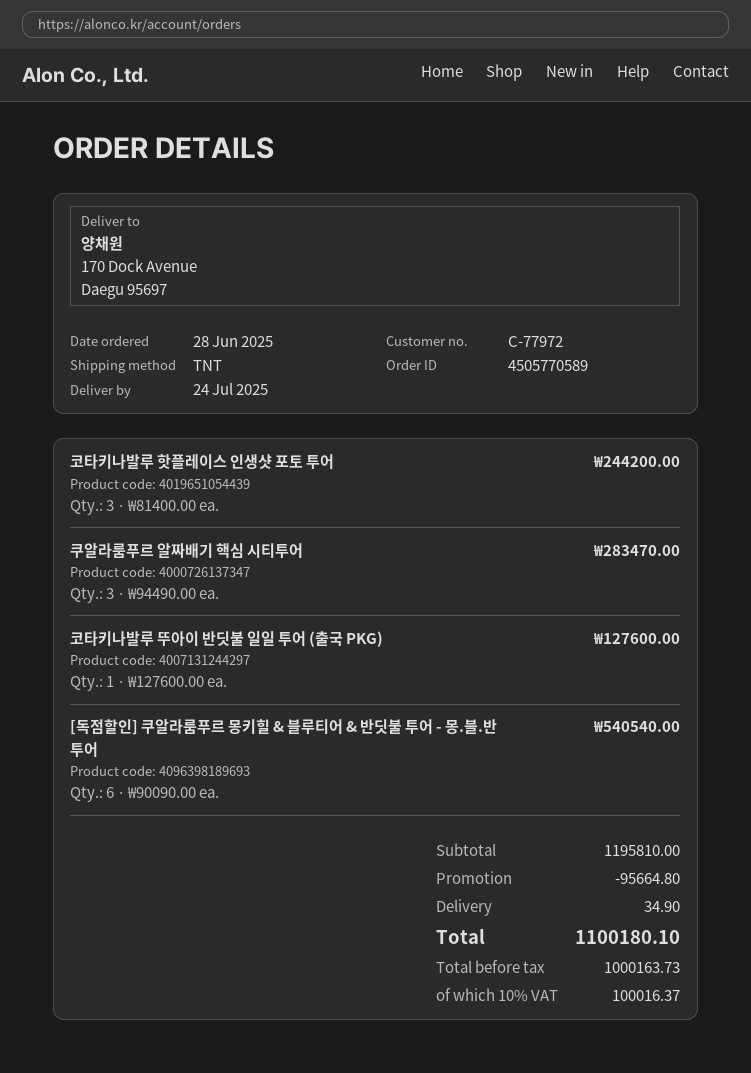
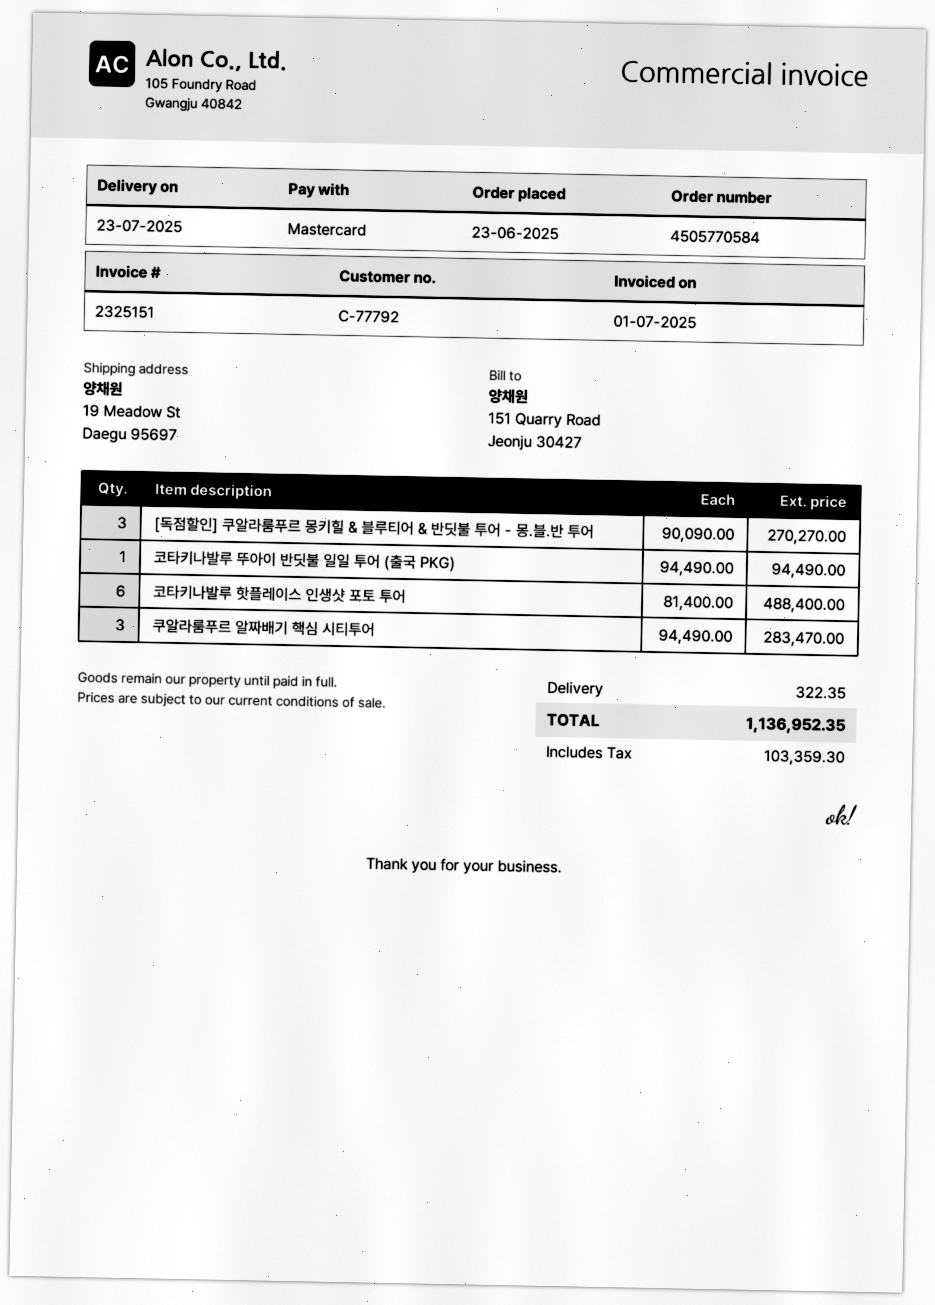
order number: 4505770589 -> 4505770584
order date: 2025-06-28 -> 2025-06-23
delivery date: 2025-07-24 -> 2025-07-23
customer number: C-77972 -> C-77792
ship to: 170 Dock Avenue, Daegu 95697 -> 19 Meadow St, Daegu 95697
코타키나발루 핫플레이스 인생샷 포토 투어: 3 x 81400.00 = 244200.00 -> 6 x 81400.00 = 488400.00
코타키나발루 뚜아이 반딧불 일일 투어 (출국 PKG): 1 x 127600.00 = 127600.00 -> 1 x 94490.00 = 94490.00
[독점할인] 쿠알라룸푸르 몽키힐 & 블루티어 & 반딧불 투어 - 몽.블.반 투어: 6 x 90090.00 = 540540.00 -> 3 x 90090.00 = 270270.00
discount: 95664.80 -> none
shipping: 34.90 -> 322.35
tax: 100016.37 -> 103359.30
total: 1100180.10 -> 1136952.35

